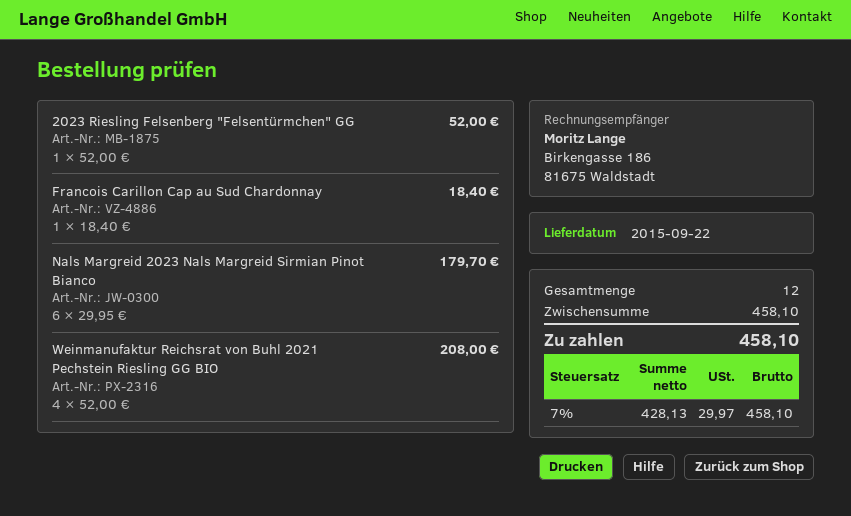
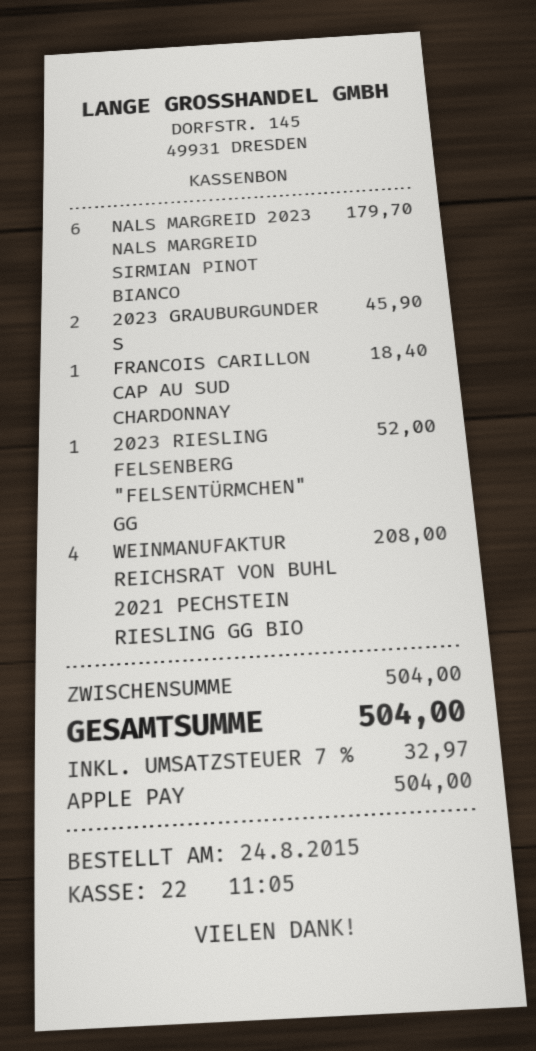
2023 GRAUBURGUNDER S: none -> 2 for 45.90
subtotal: 458.10 -> 504.00
tax: 7% = 29.97 -> 7% = 32.97
total: 458.10 -> 504.00

